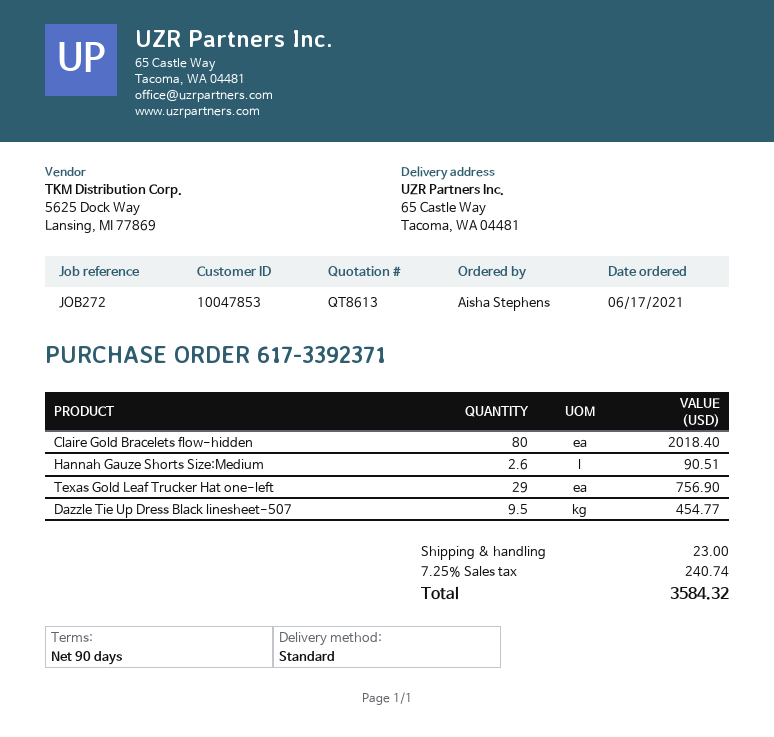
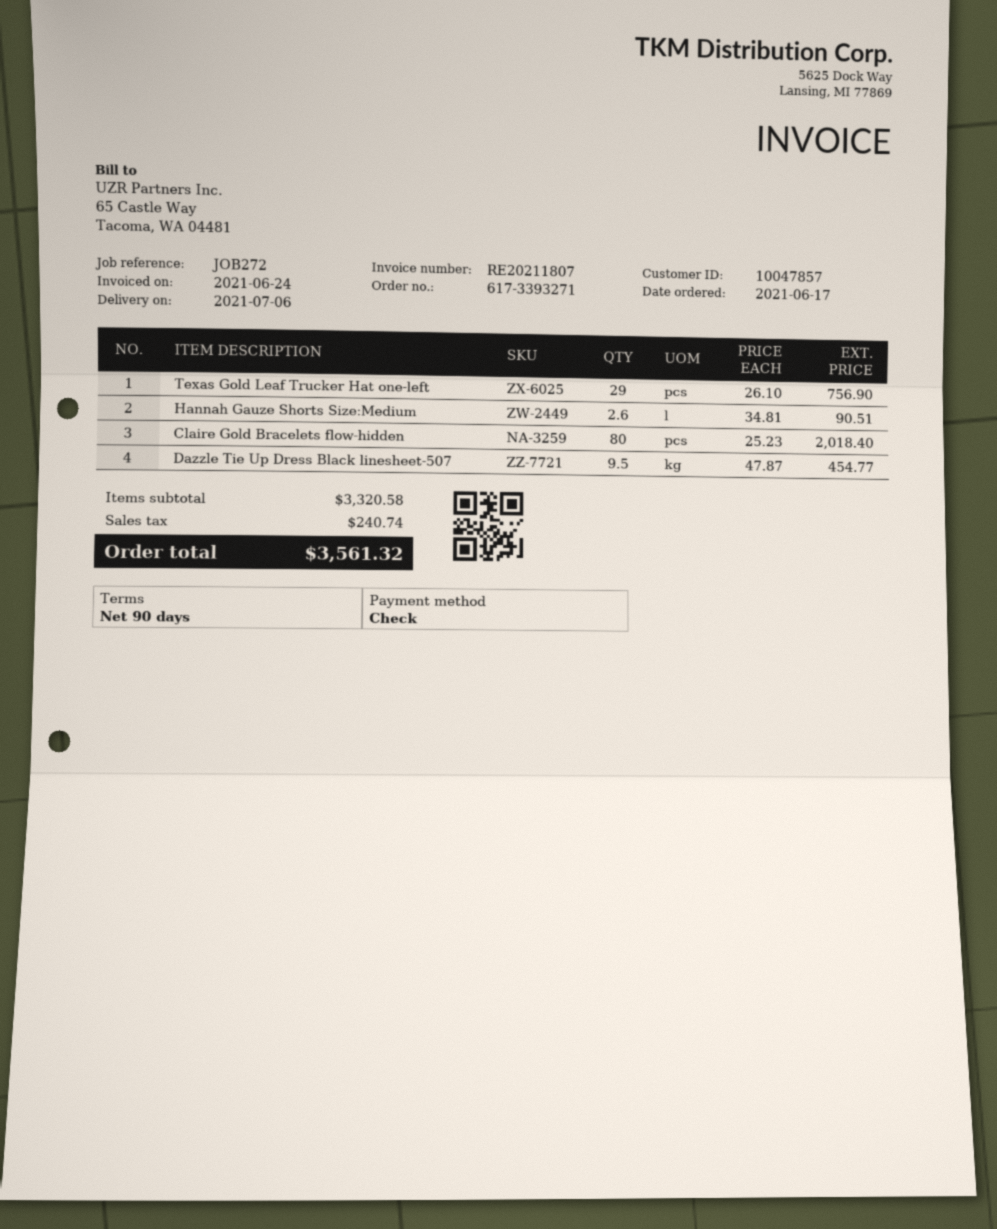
order number: 617-3392371 -> 617-3393271
customer number: 10047853 -> 10047857
shipping: 23.00 -> none
total: 3584.32 -> 3561.32

